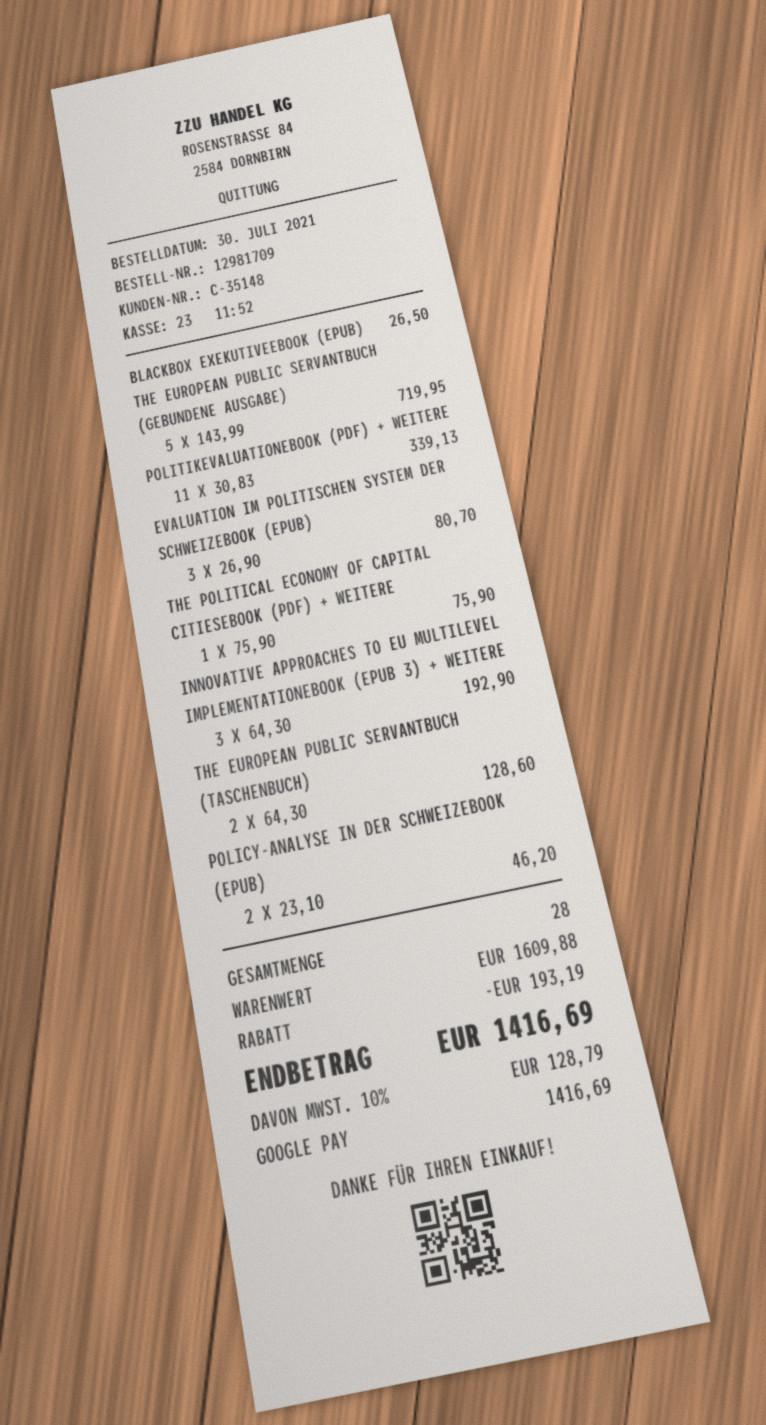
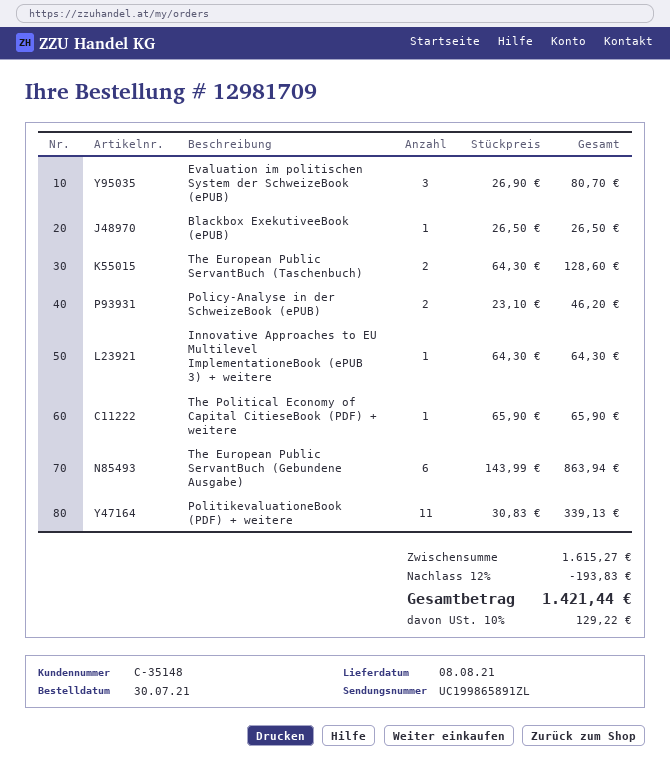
THE EUROPEAN PUBLIC SERVANTBUCH (GEBUNDENE AUSGABE): 5 x 143.99 = 719.95 -> 6 x 143.99 = 863.94
THE POLITICAL ECONOMY OF CAPITAL CITIESEBOOK (PDF) + WEITERE: 1 x 75.90 = 75.90 -> 1 x 65.90 = 65.90
INNOVATIVE APPROACHES TO EU MULTILEVEL IMPLEMENTATIONEBOOK (EPUB 3) + WEITERE: 3 x 64.30 = 192.90 -> 1 x 64.30 = 64.30
subtotal: 1609.88 -> 1615.27
discount: 193.19 -> 193.83
tax: 10% = 128.79 -> 10% = 129.22
total: 1416.69 -> 1421.44

